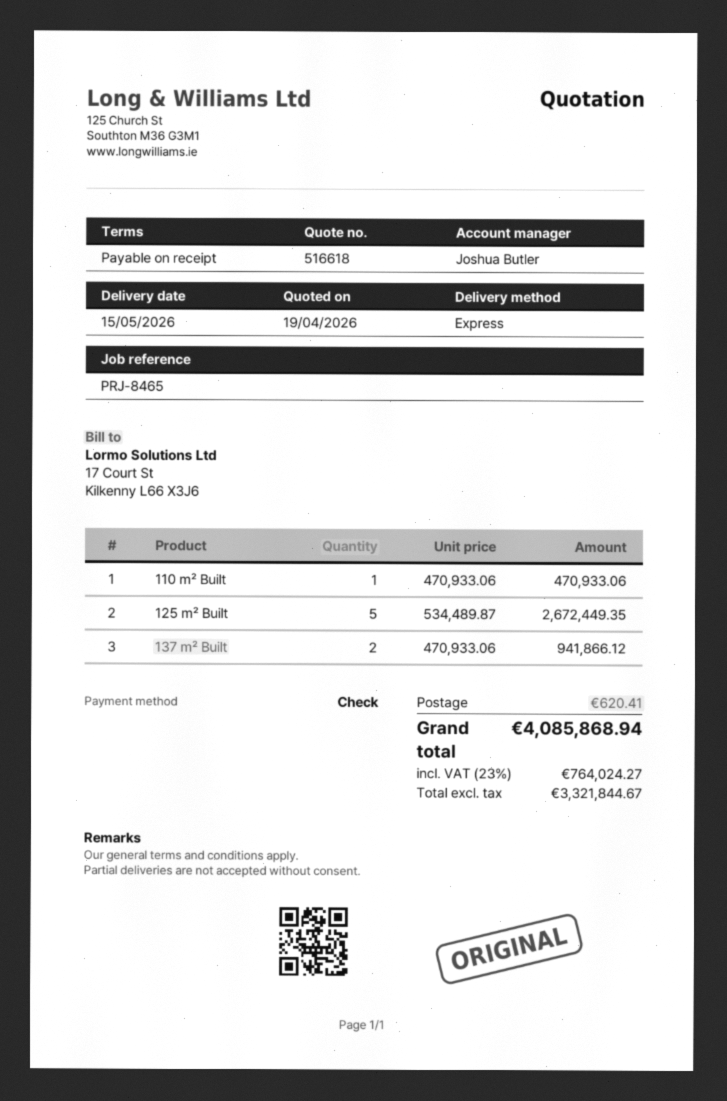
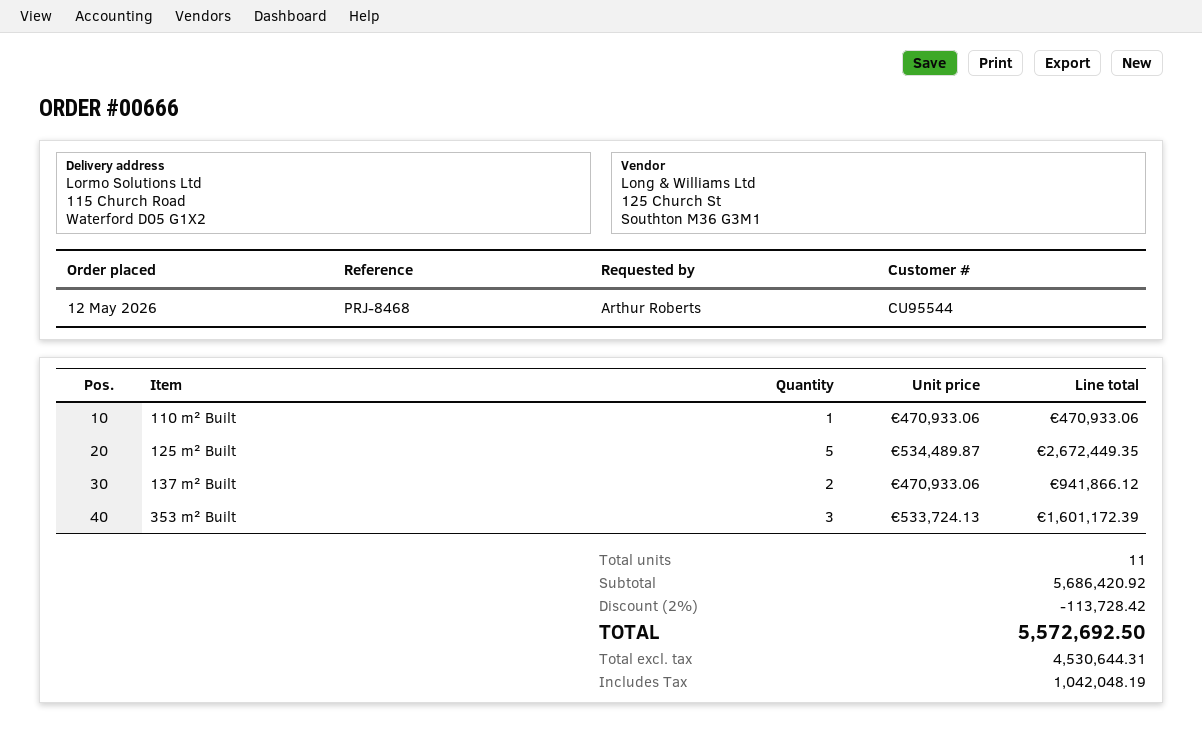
reference: PRJ-8465 -> PRJ-8468
353 m² Built: none -> 3 x 533724.13 = 1601172.39
discount: none -> 2% = 113728.42
shipping: 620.41 -> none
net: 3321844.67 -> 4530644.31
tax: 764024.27 -> 1042048.19
total: 4085868.94 -> 5572692.50

